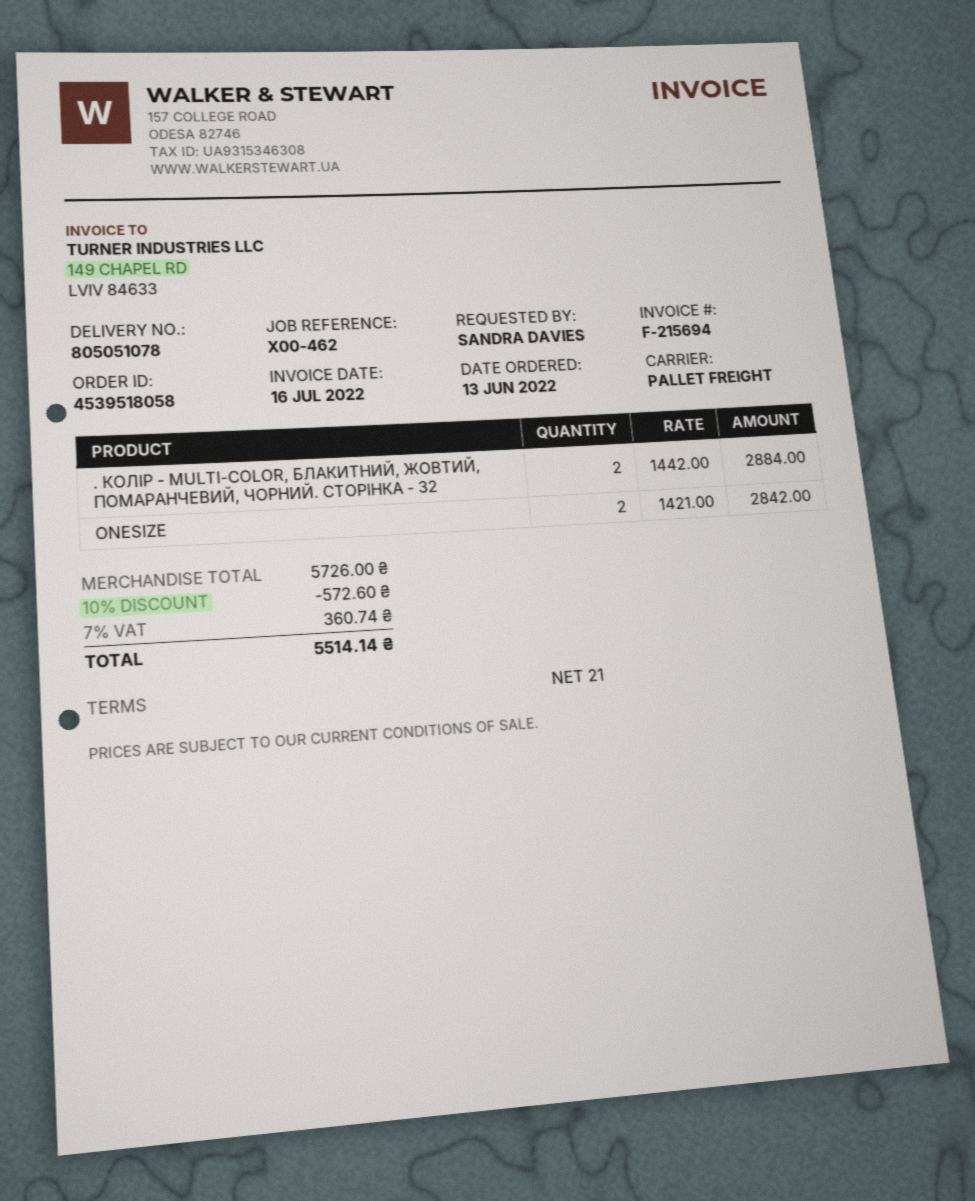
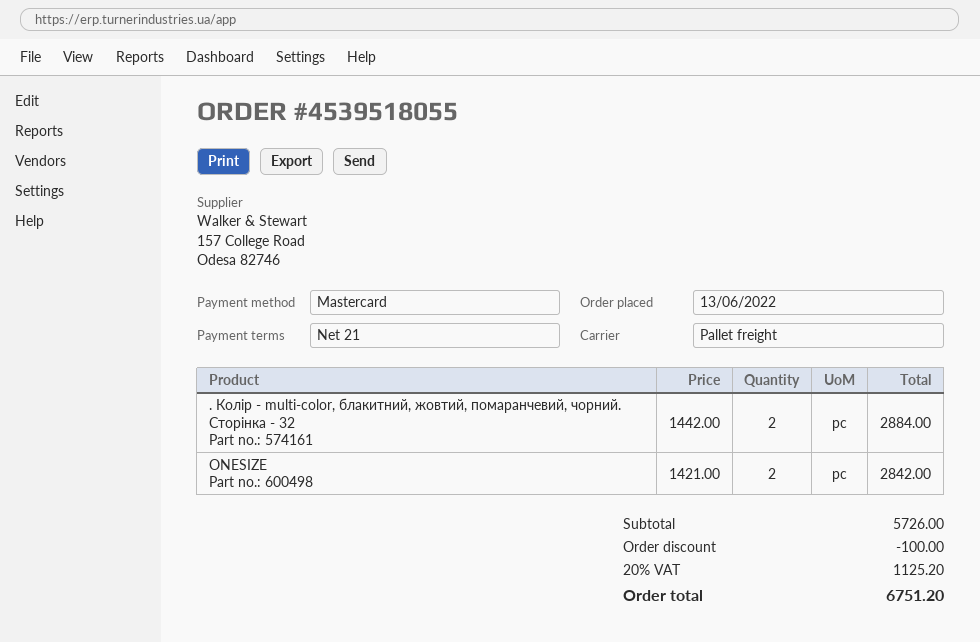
order number: 4539518058 -> 4539518055
discount: 572.60 -> 100.00
tax: 7% = 360.74 -> 20% = 1125.20
total: 5514.14 -> 6751.20

